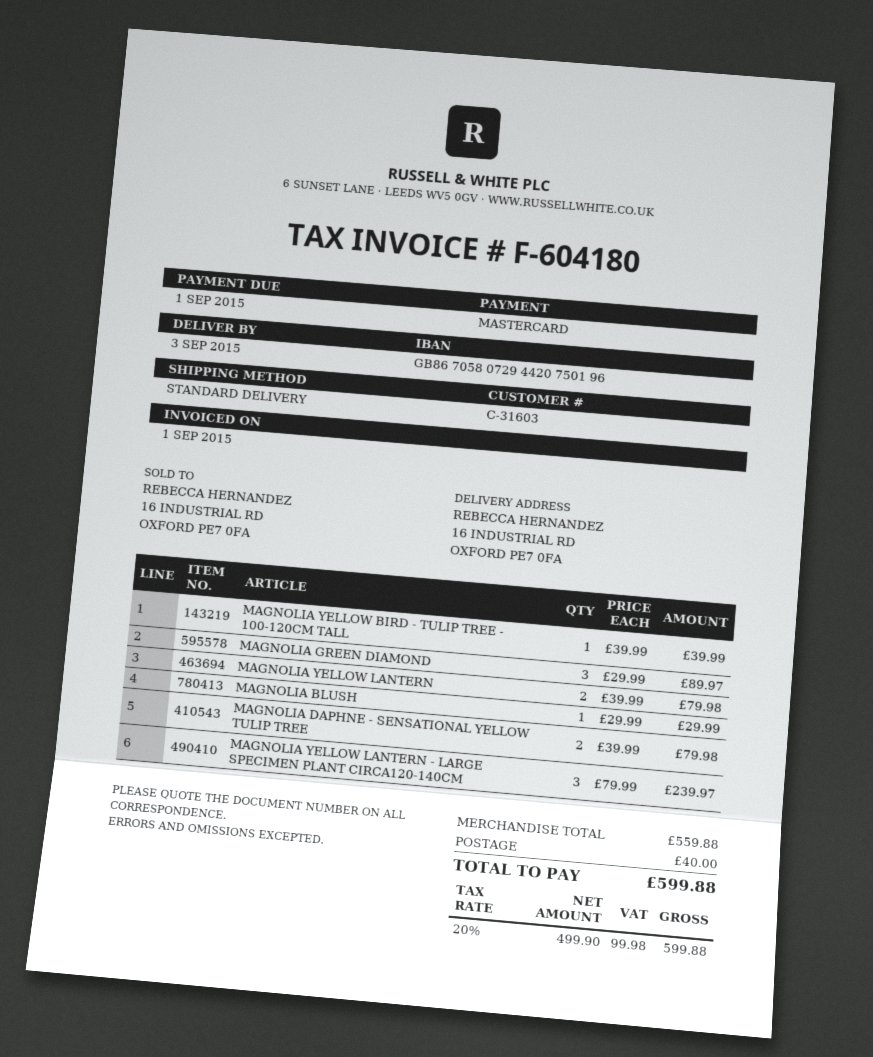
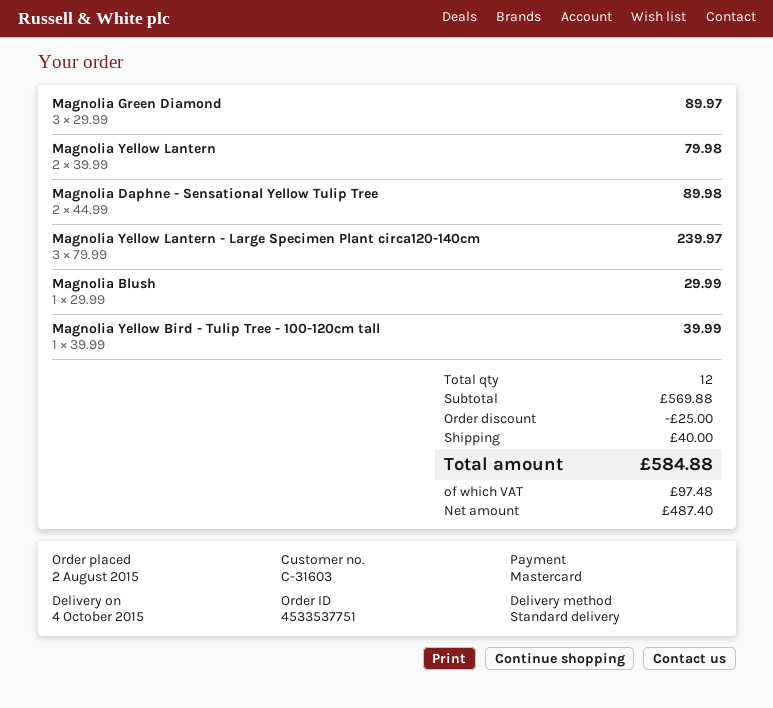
delivery date: 2015-09-03 -> 2015-10-04
MAGNOLIA DAPHNE - SENSATIONAL YELLOW TULIP TREE: 2 x 39.99 = 79.98 -> 2 x 44.99 = 89.98
subtotal: 559.88 -> 569.88
discount: none -> 25.00
net: 499.90 -> 487.40
tax: 99.98 -> 97.48
total: 599.88 -> 584.88

